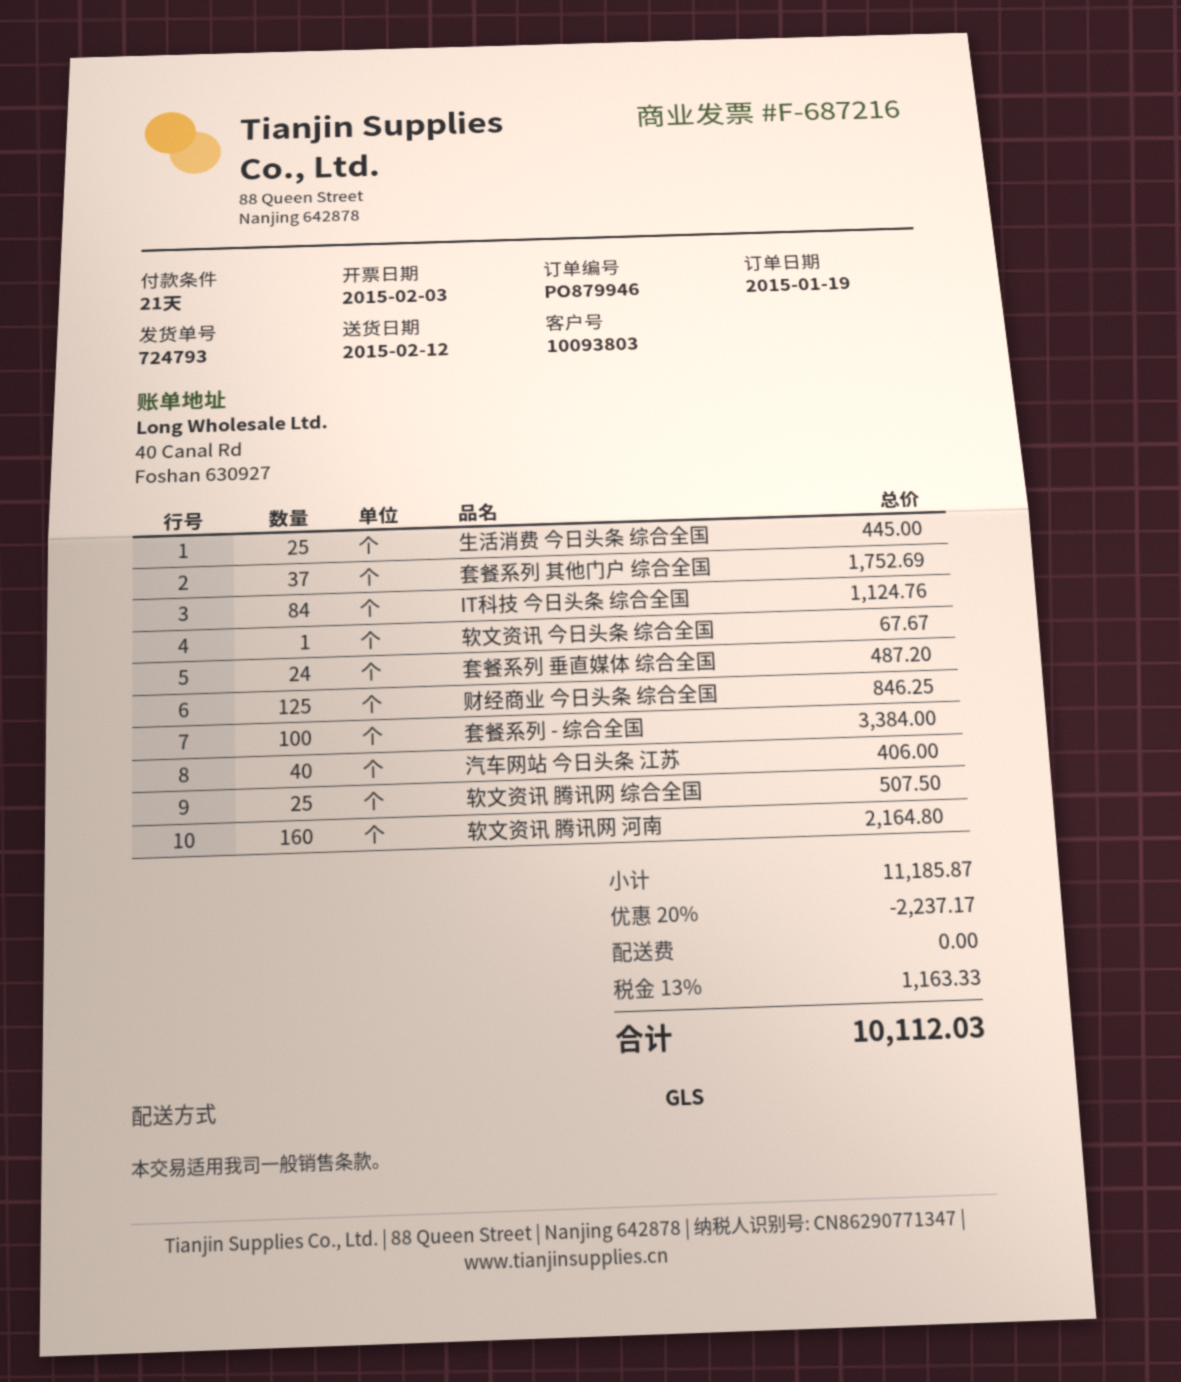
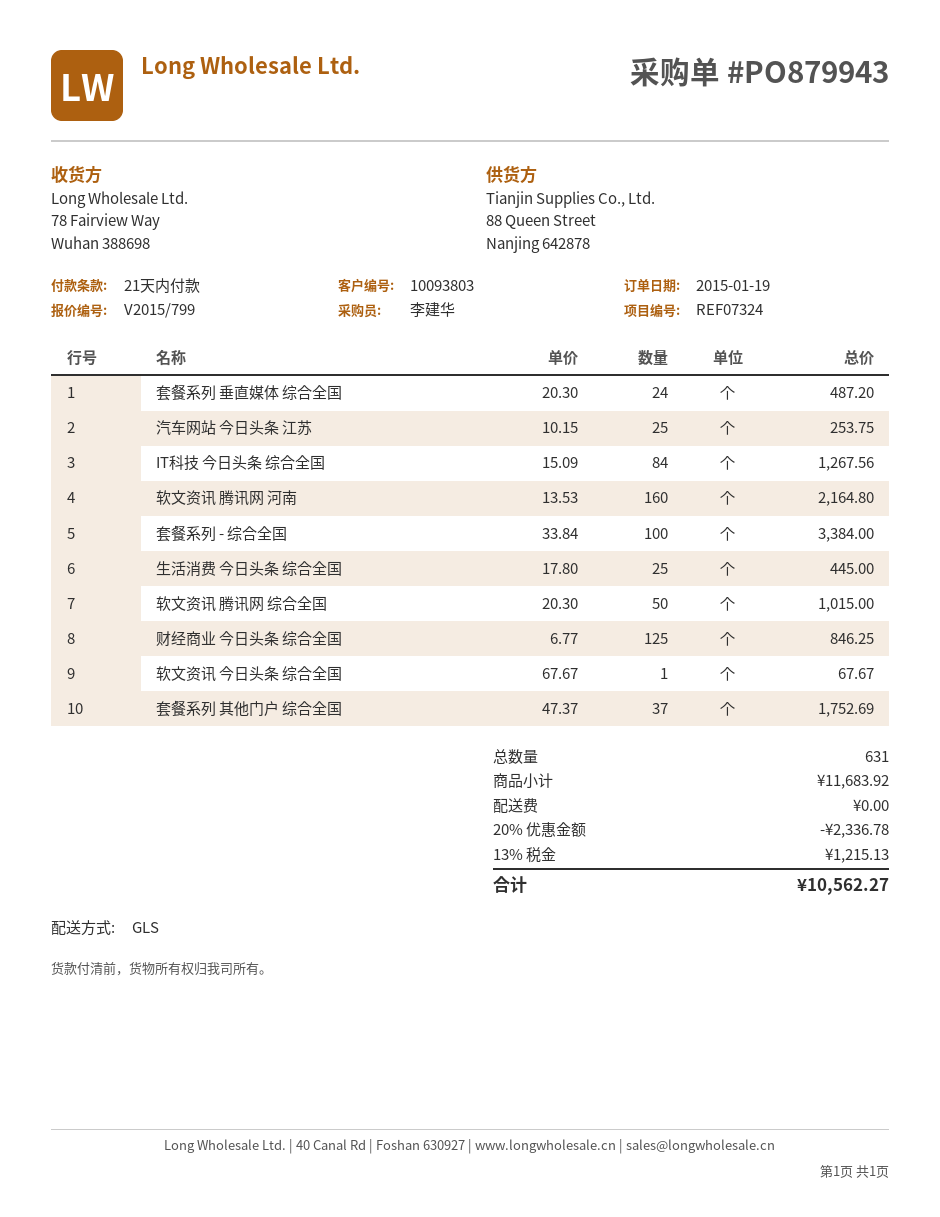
order number: PO879946 -> PO879943
IT科技 今日头条 综合全国: 84 for 1124.76 -> 84 for 1267.56
汽车网站 今日头条 江苏: 40 for 406.00 -> 25 for 253.75
软文资讯 腾讯网 综合全国: 25 for 507.50 -> 50 for 1015.00
subtotal: 11185.87 -> 11683.92
discount: 20% = 2237.17 -> 20% = 2336.78
tax: 13% = 1163.33 -> 13% = 1215.13
total: 10112.03 -> 10562.27

